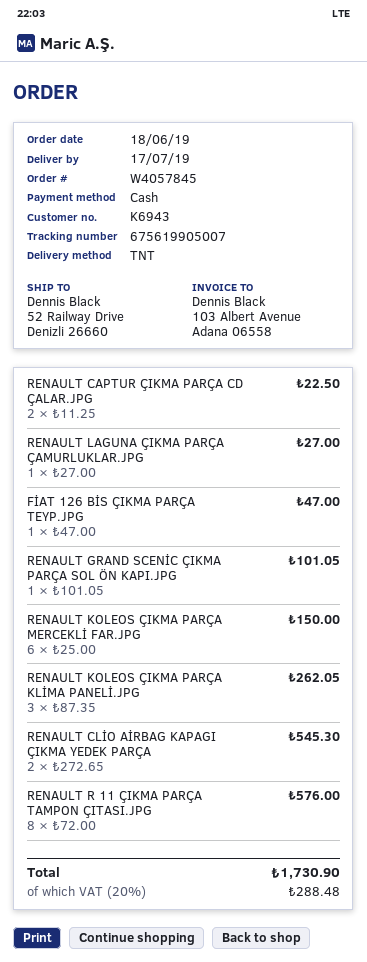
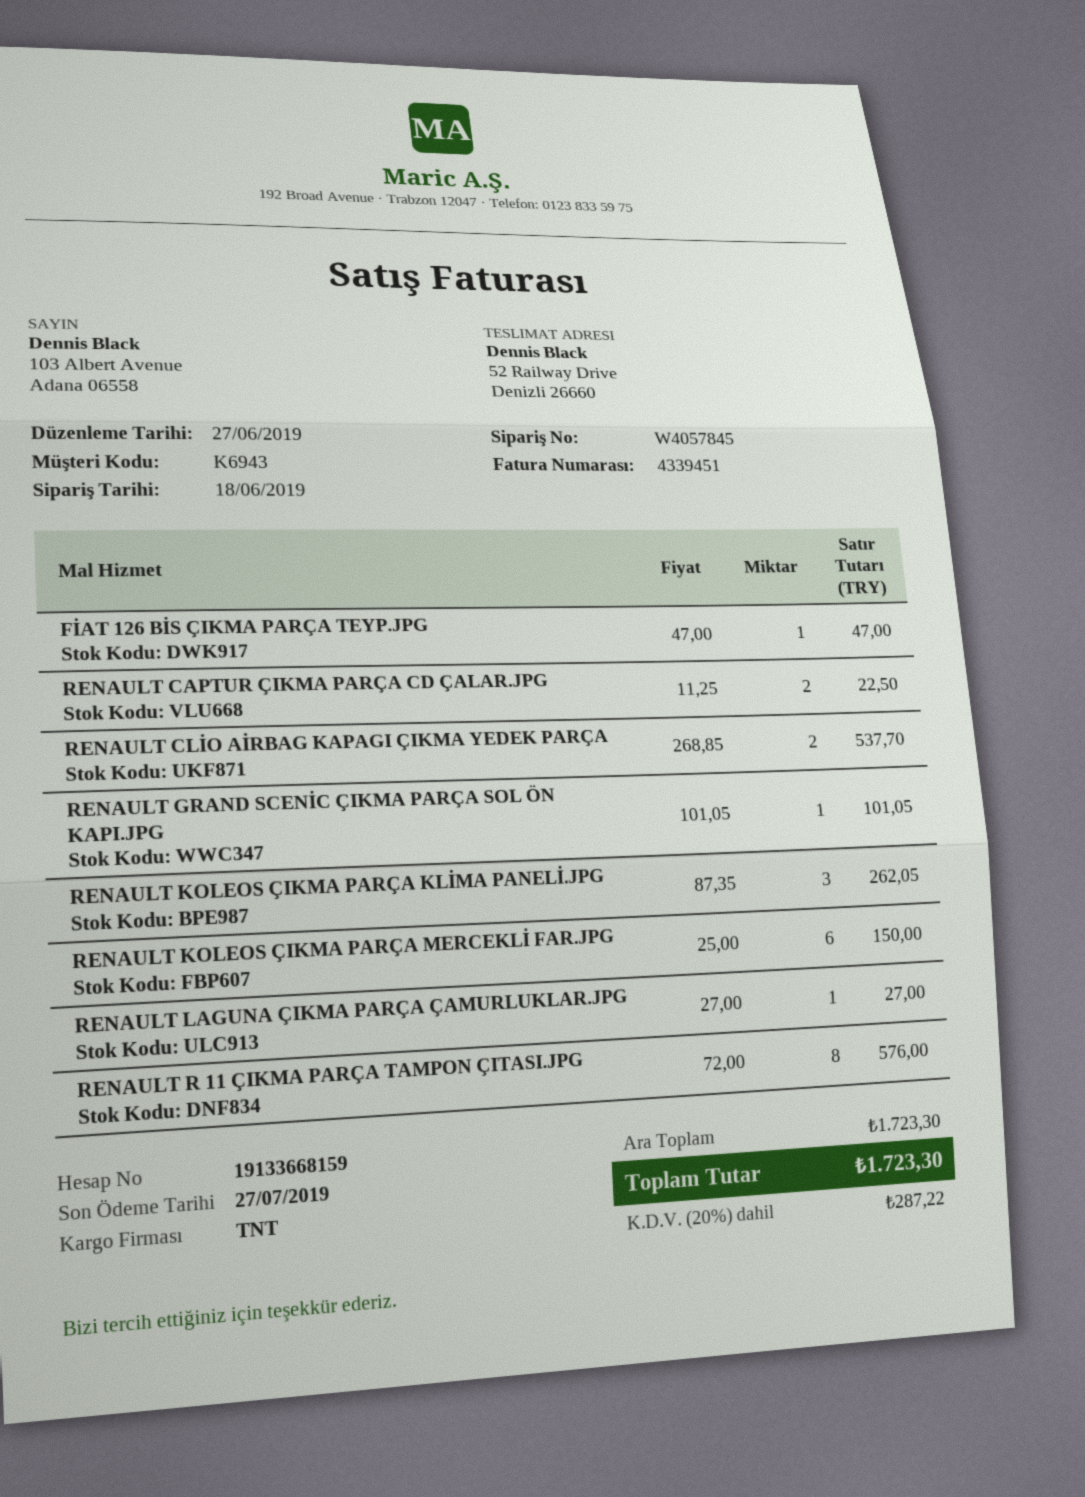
RENAULT CLİO AİRBAG KAPAGI ÇIKMA YEDEK PARÇA: 2 x 272.65 = 545.30 -> 2 x 268.85 = 537.70
tax: 20% = 288.48 -> 20% = 287.22
total: 1730.90 -> 1723.30

